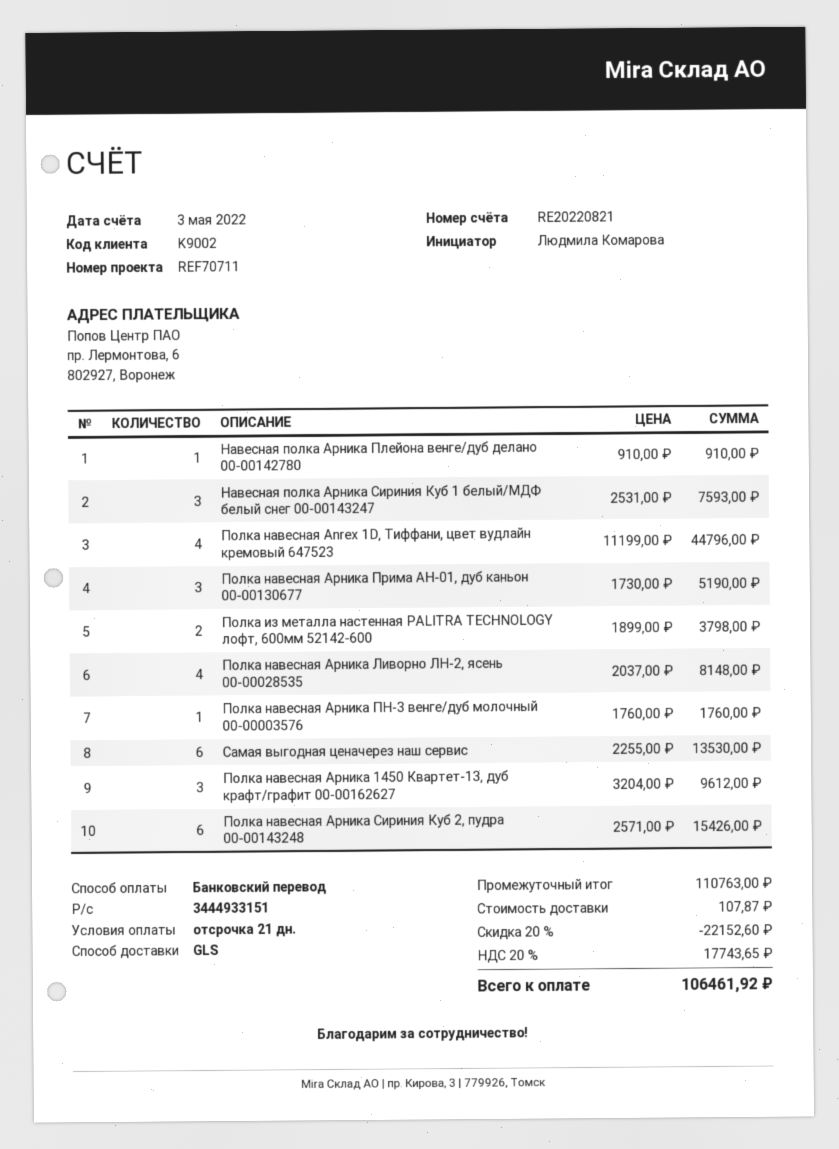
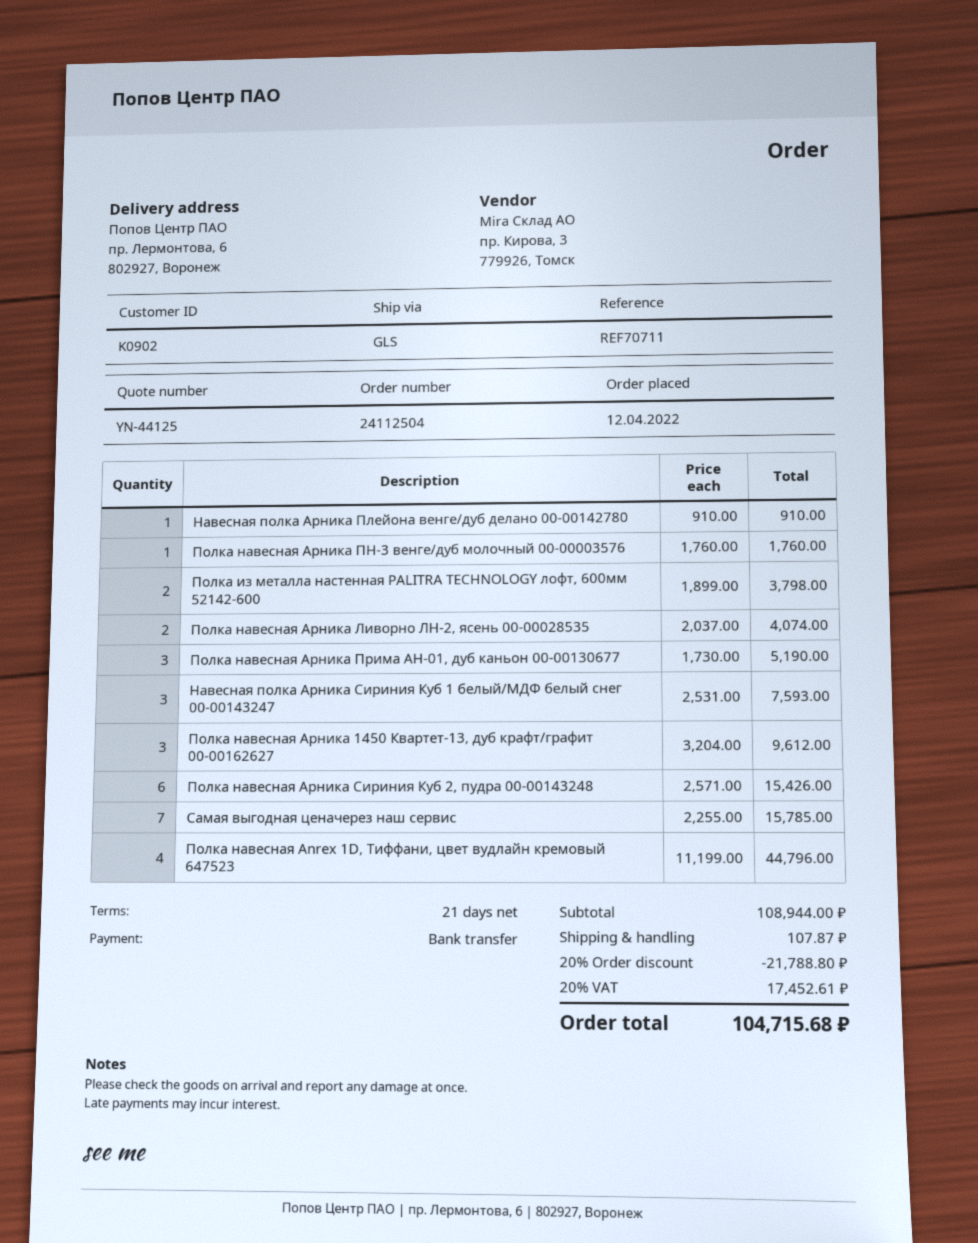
customer number: K9002 -> K0902
Полка навесная Арника Ливорно ЛН-2, ясень 00-00028535: 4 x 2037.00 = 8148.00 -> 2 x 2037.00 = 4074.00
Самая выгодная ценачерез наш сервис: 6 x 2255.00 = 13530.00 -> 7 x 2255.00 = 15785.00
subtotal: 110763.00 -> 108944.00
discount: 20% = 22152.60 -> 20% = 21788.80
tax: 20% = 17743.65 -> 20% = 17452.61
total: 106461.92 -> 104715.68

